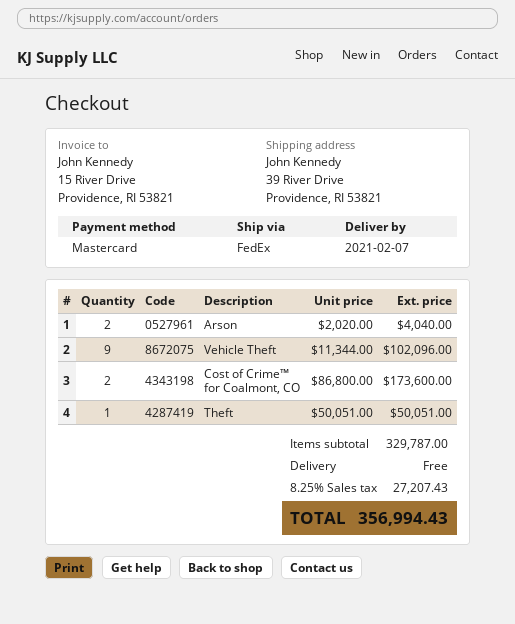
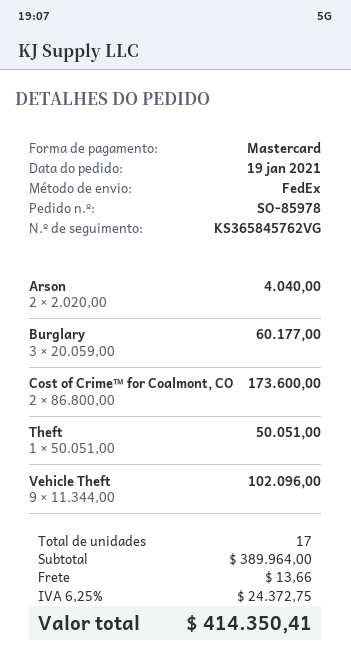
Burglary: none -> 3 x 20059.00 = 60177.00
subtotal: 329787.00 -> 389964.00
shipping: 0.00 -> 13.66
tax: 8.25% = 27207.43 -> 6.25% = 24372.75
total: 356994.43 -> 414350.41

